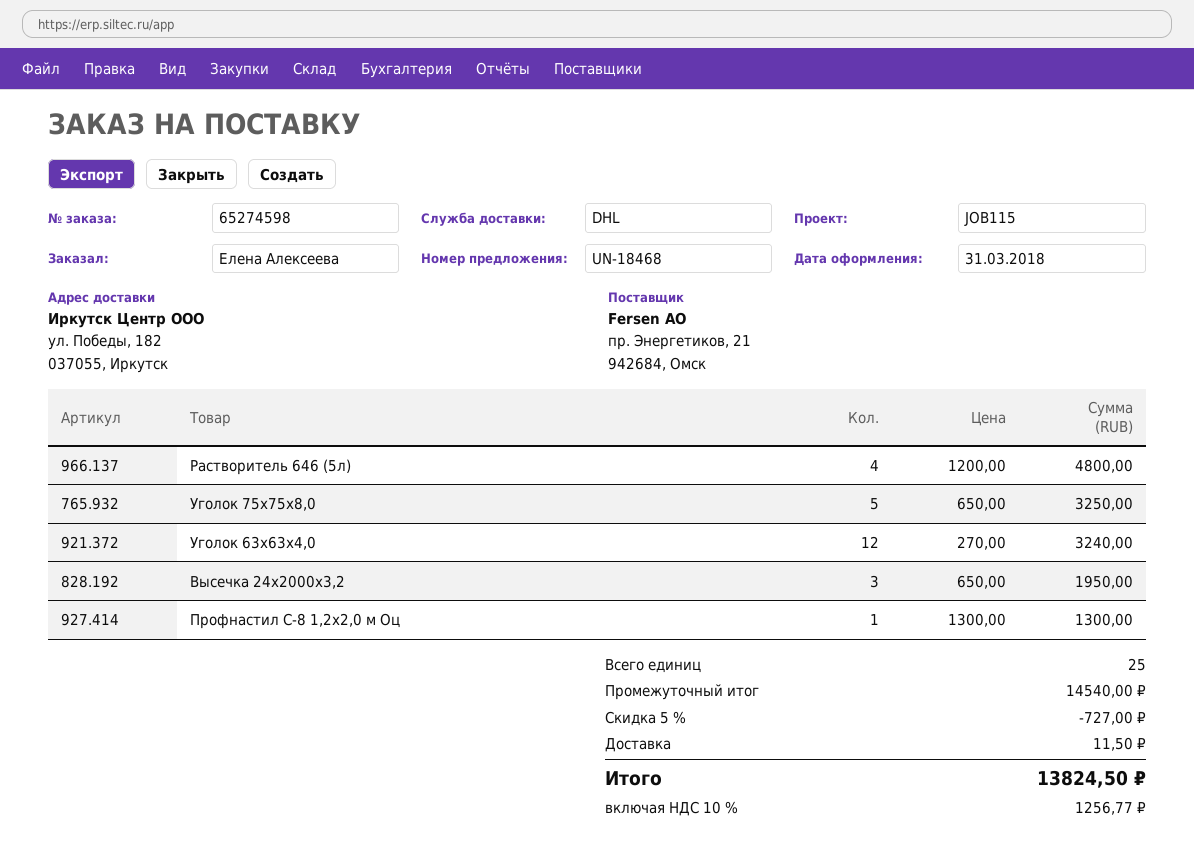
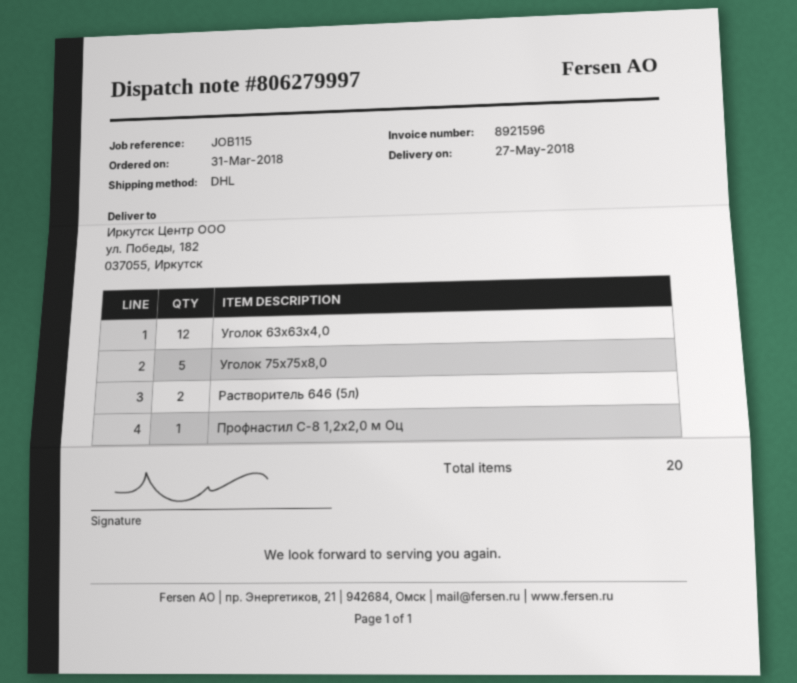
Растворитель 646 (5л): 4 -> 2
Высечка 24х2000х3,2: 3 -> none
total quantity: 25 -> 20

